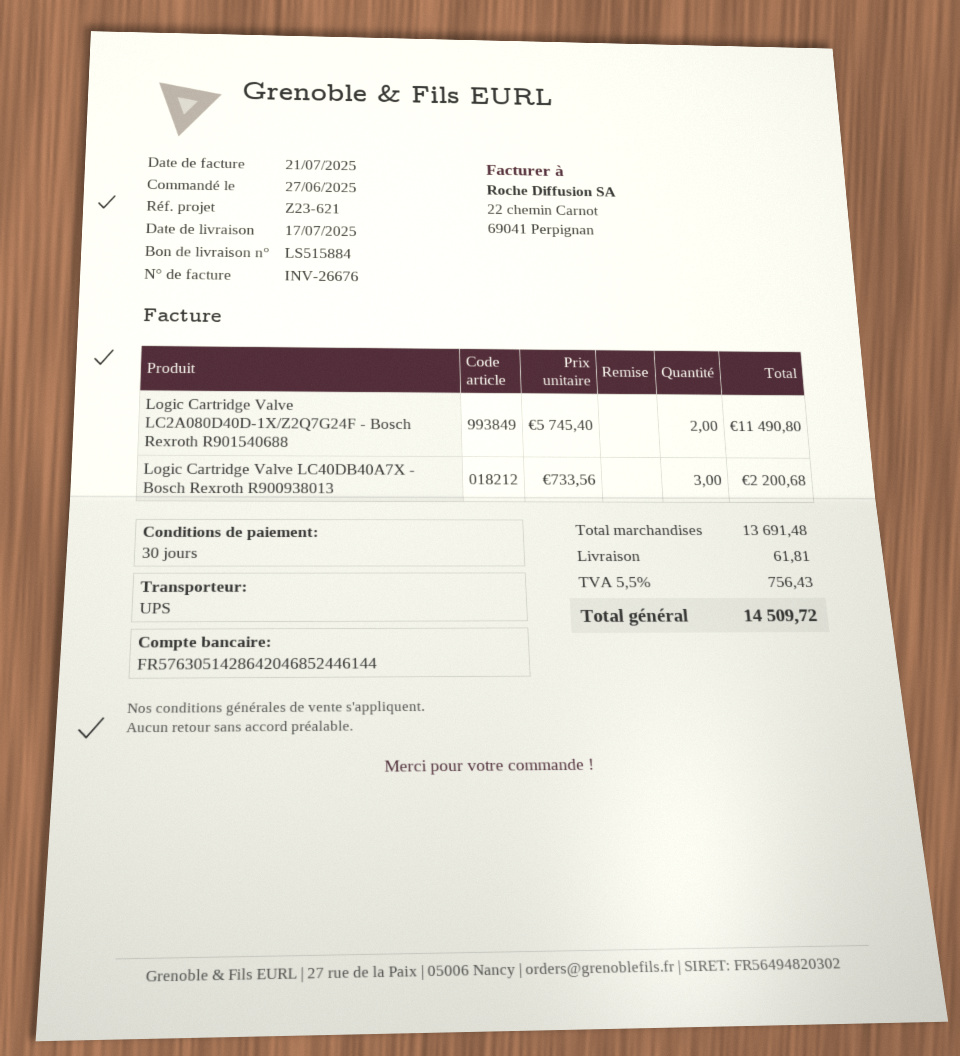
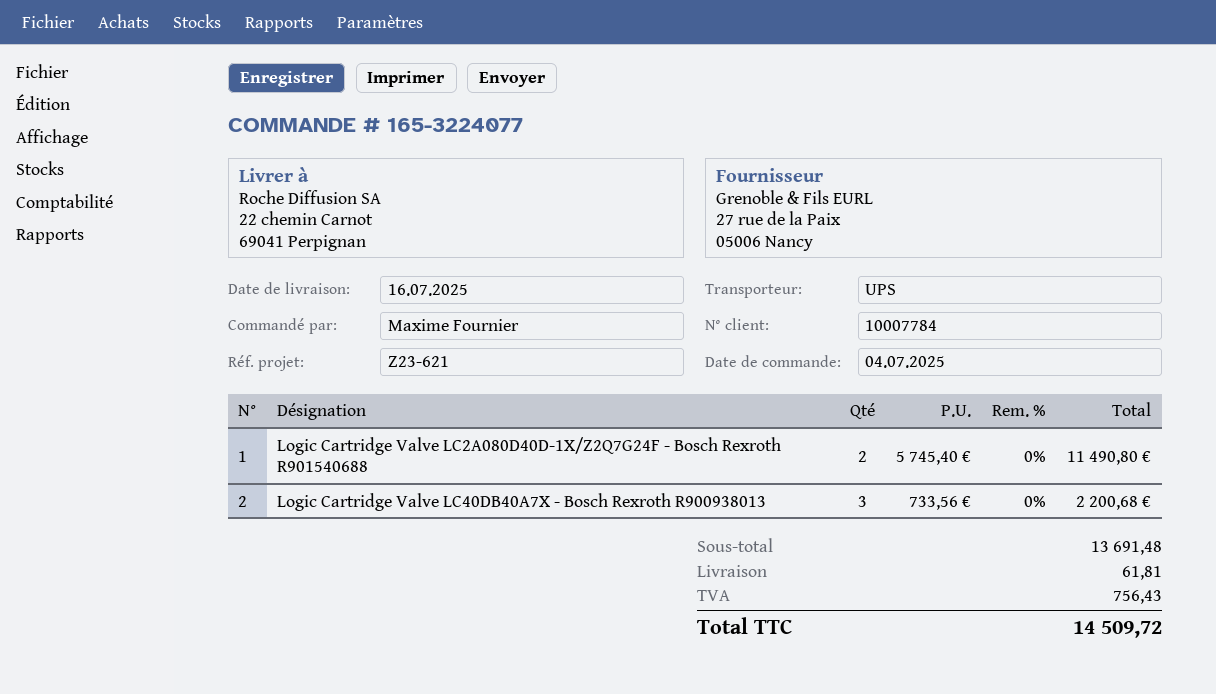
order date: 2025-06-27 -> 2025-07-04
delivery date: 2025-07-17 -> 2025-07-16

